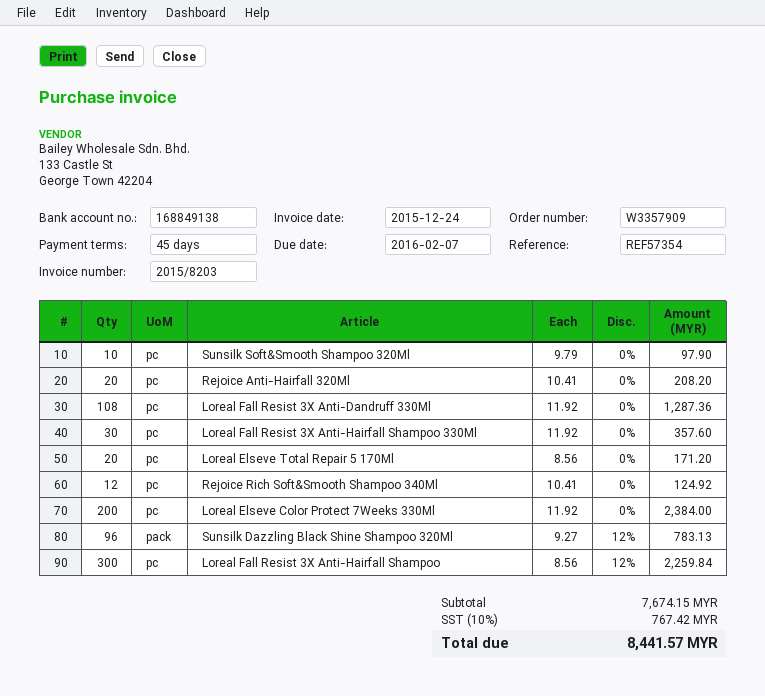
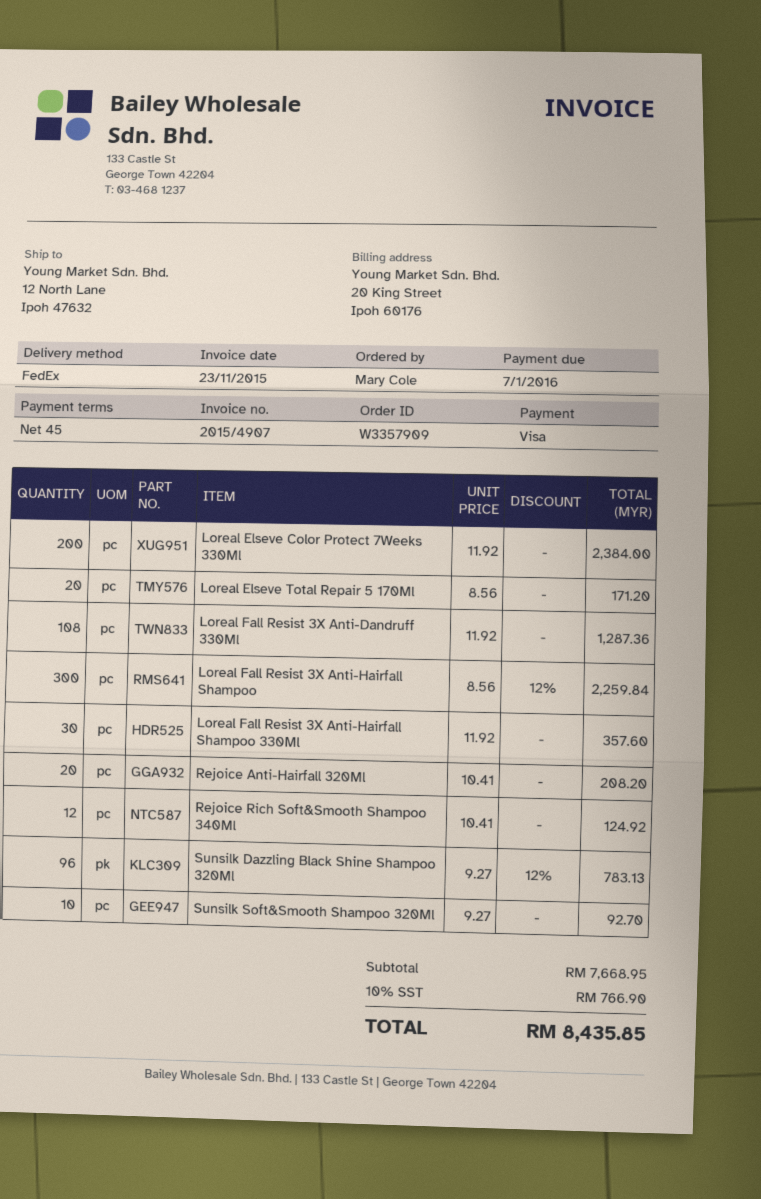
invoice number: 2015/8203 -> 2015/4907
invoice date: 2015-12-24 -> 2015-11-23
due date: 2016-02-07 -> 2016-01-07
Sunsilk Soft&Smooth Shampoo 320Ml: 10 x 9.79 = 97.90 -> 10 x 9.27 = 92.70
subtotal: 7674.15 -> 7668.95
tax: 10% = 767.42 -> 10% = 766.90
total: 8441.57 -> 8435.85

